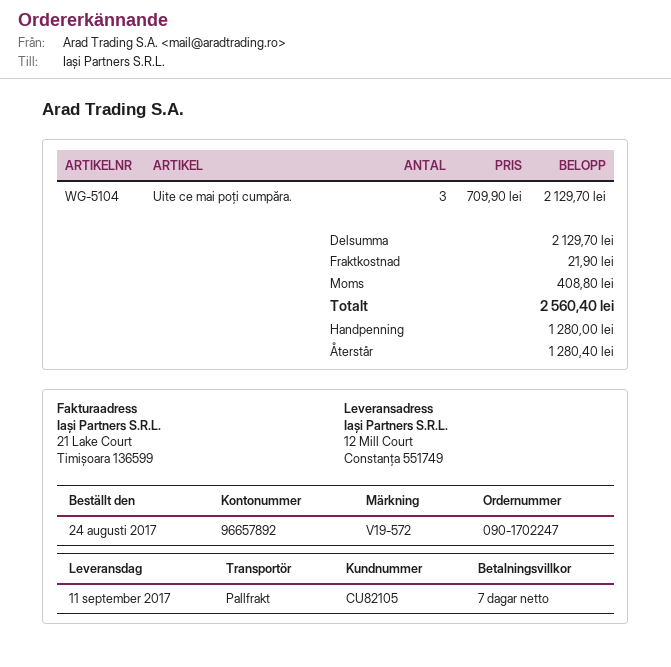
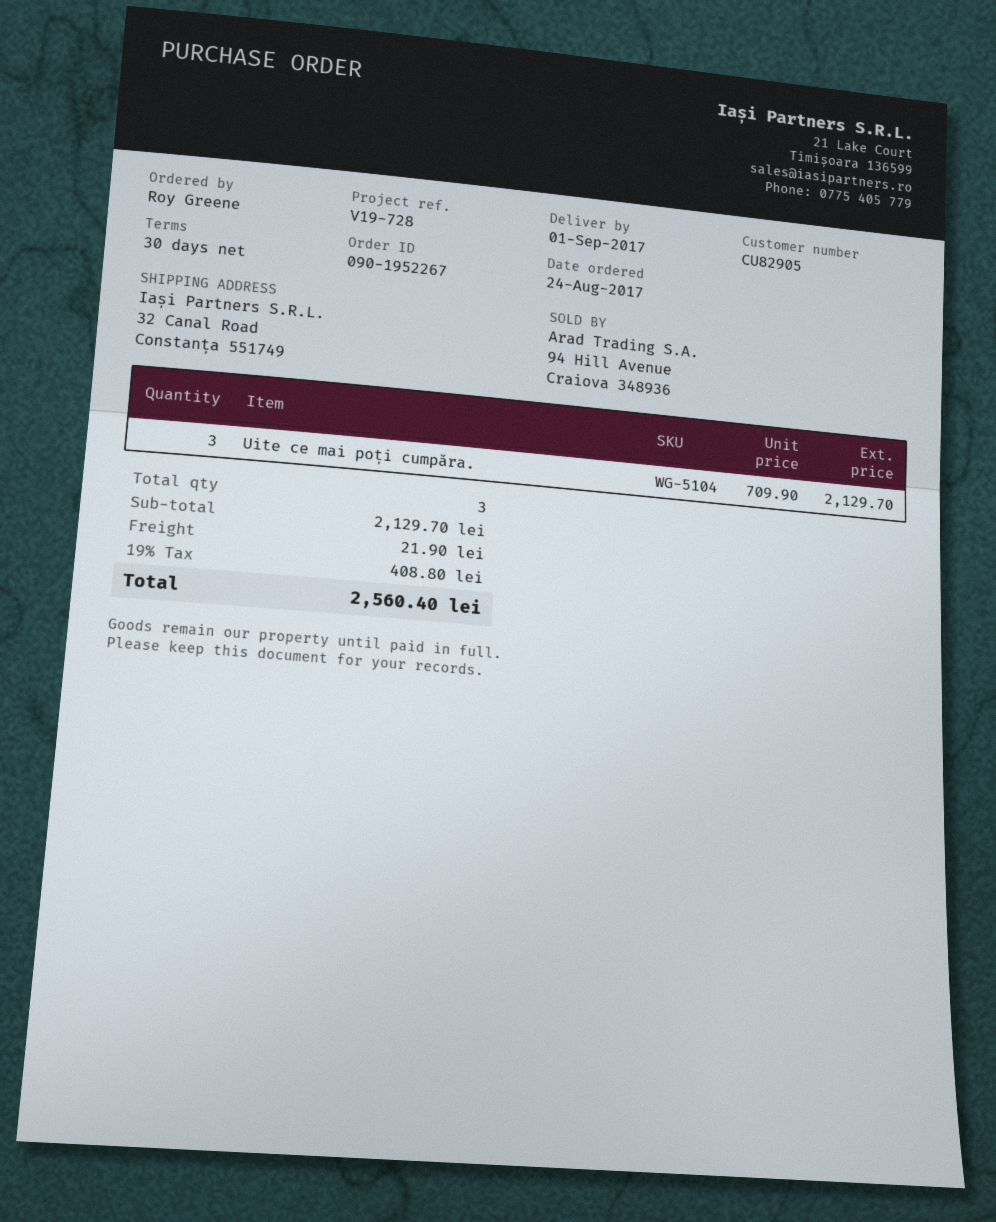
order number: 090-1702247 -> 090-1952267
delivery date: 2017-09-11 -> 2017-09-01
payment terms: 7 days -> 30 days
customer number: CU82105 -> CU82905
reference: V19-572 -> V19-728
ship to: 12 Mill Court, Constanța 551749 -> 32 Canal Road, Constanța 551749

